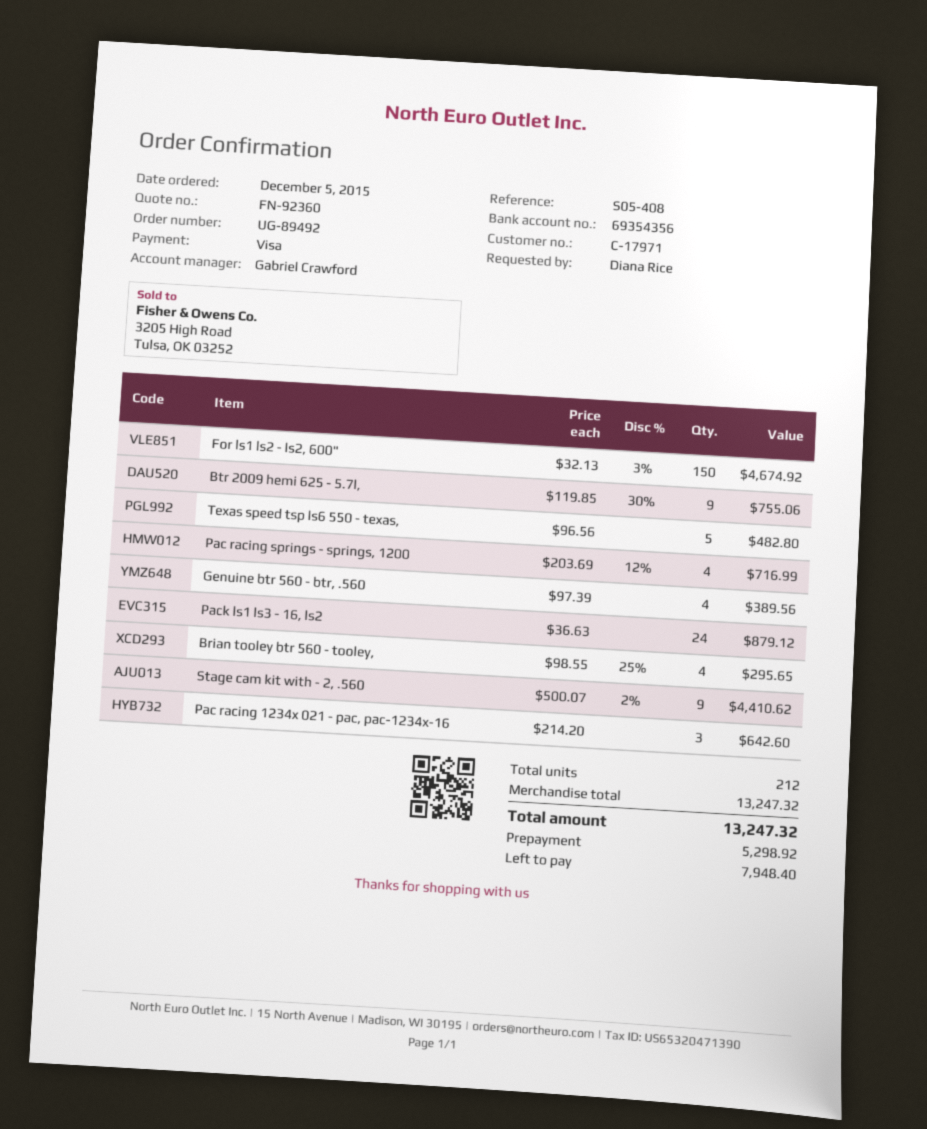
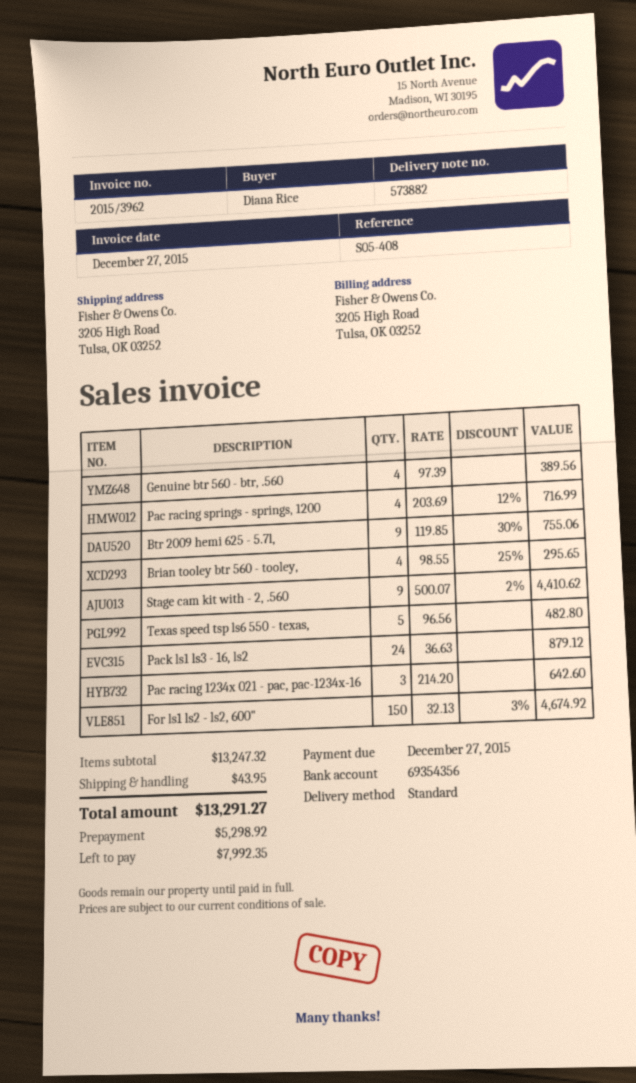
shipping: none -> 43.95
total: 13247.32 -> 13291.27
balance: 7948.40 -> 7992.35

